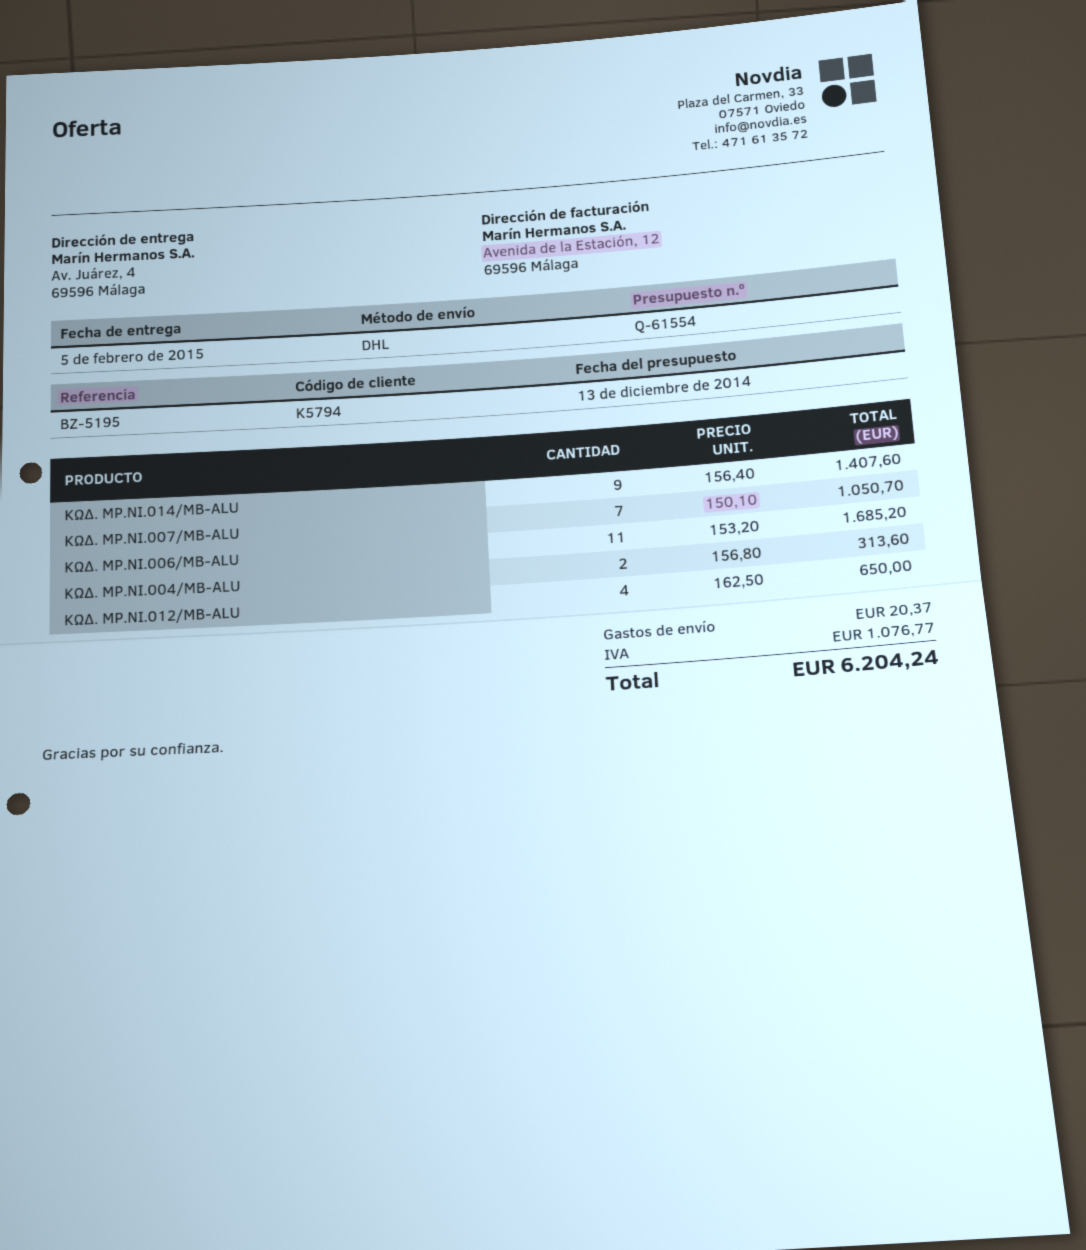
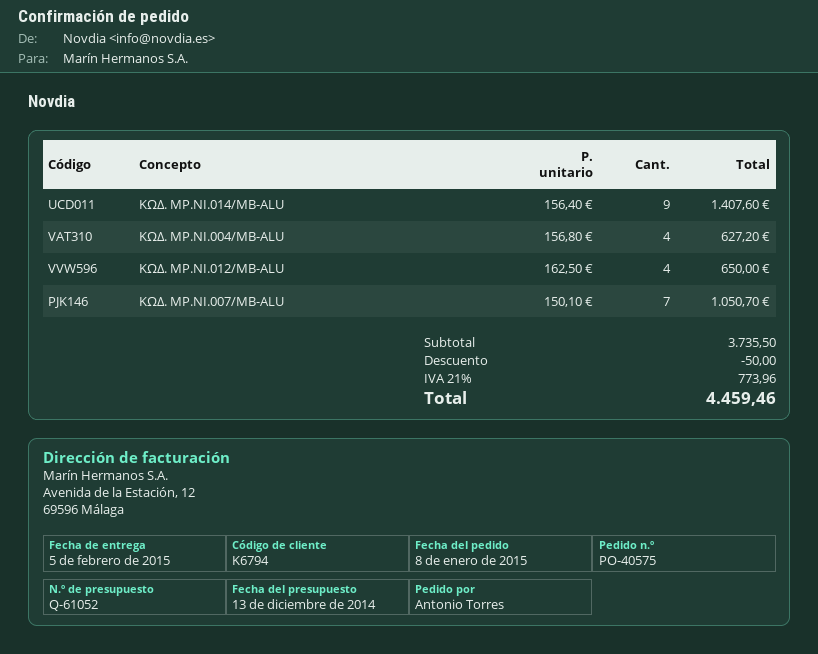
quote number: Q-61554 -> Q-61052
customer number: K5794 -> K6794
ΚΩΔ. MP.NI.006/MB-ALU: 11 x 153.20 = 1685.20 -> none
ΚΩΔ. MP.NI.004/MB-ALU: 2 x 156.80 = 313.60 -> 4 x 156.80 = 627.20
discount: none -> 50.00
shipping: 20.37 -> none
tax: 1076.77 -> 773.96
total: 6204.24 -> 4459.46

